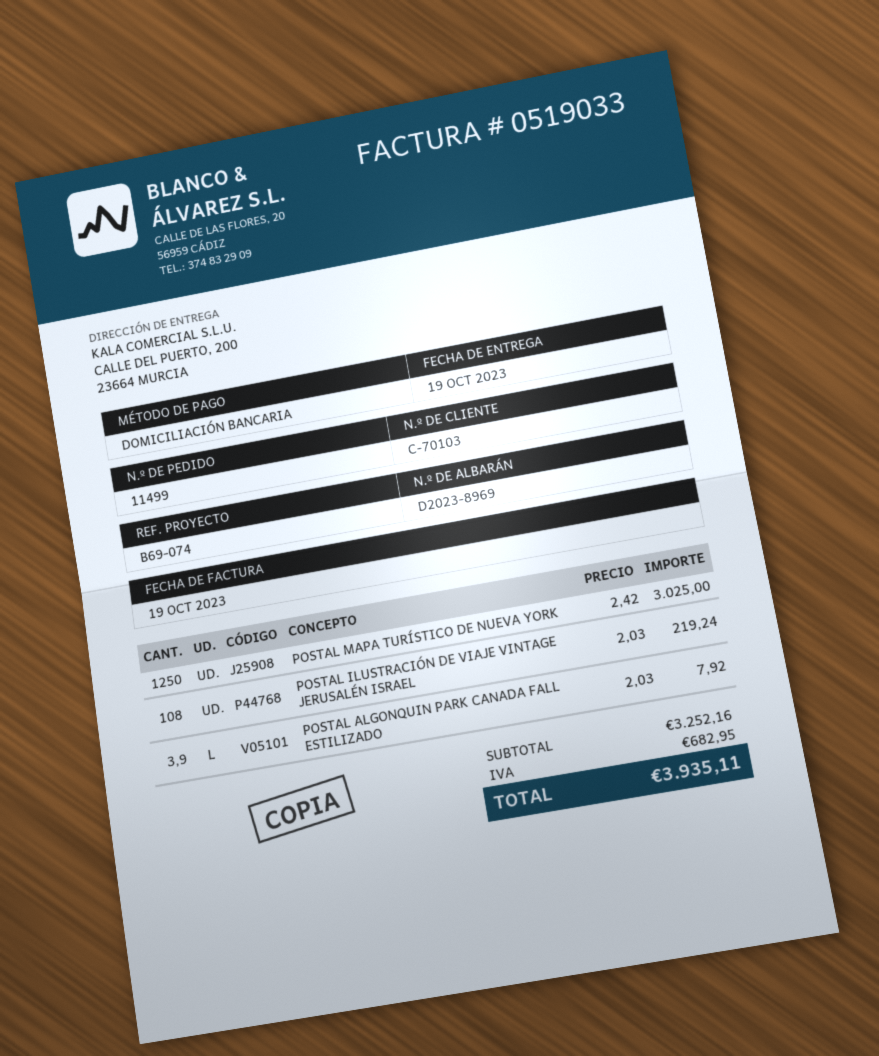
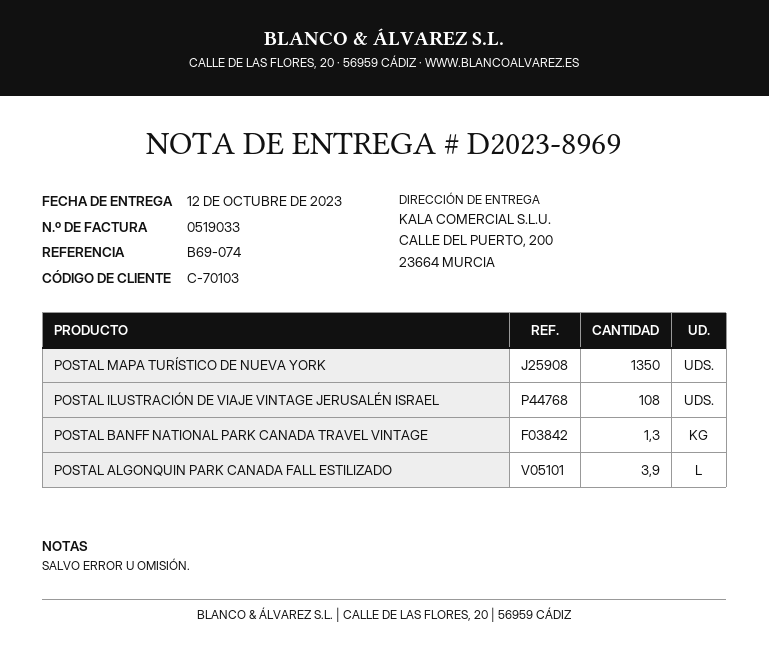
delivery date: 2023-10-19 -> 2023-10-12
POSTAL MAPA TURÍSTICO DE NUEVA YORK: 1250 -> 1350
POSTAL BANFF NATIONAL PARK CANADA TRAVEL VINTAGE: none -> 1.3

